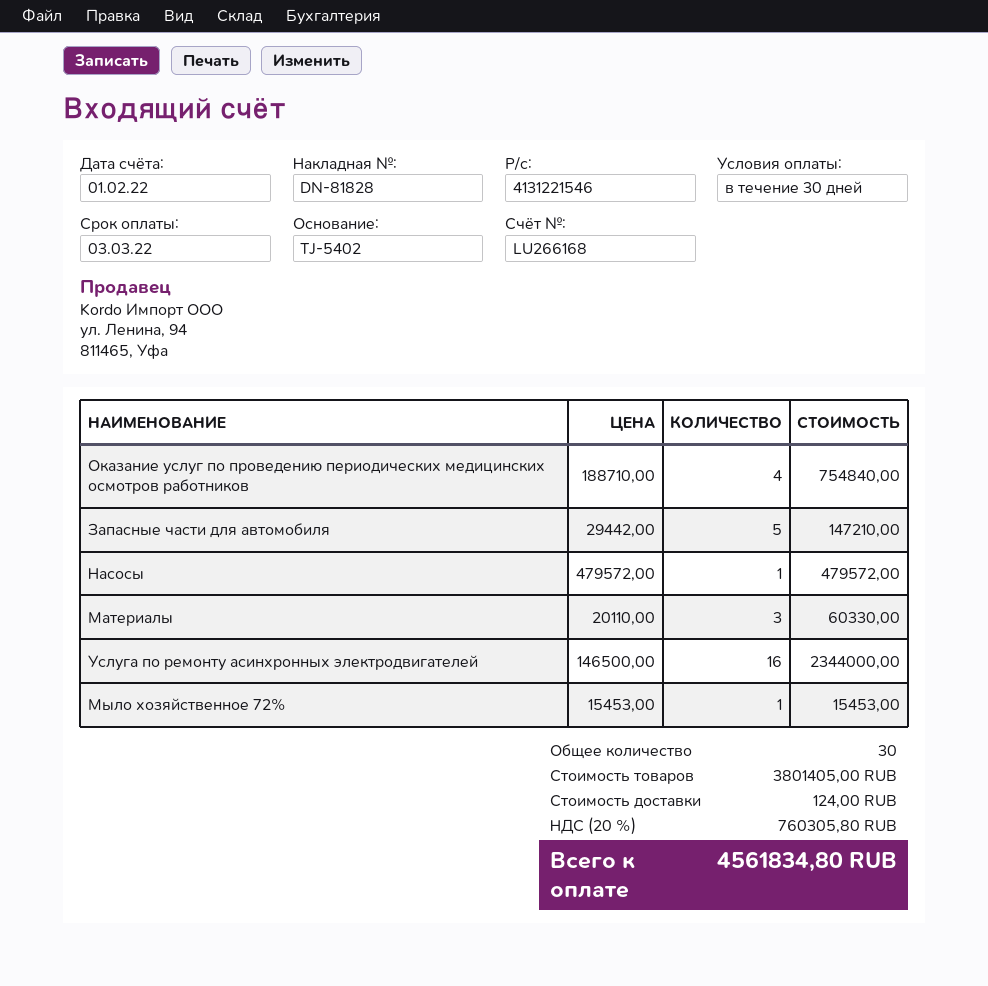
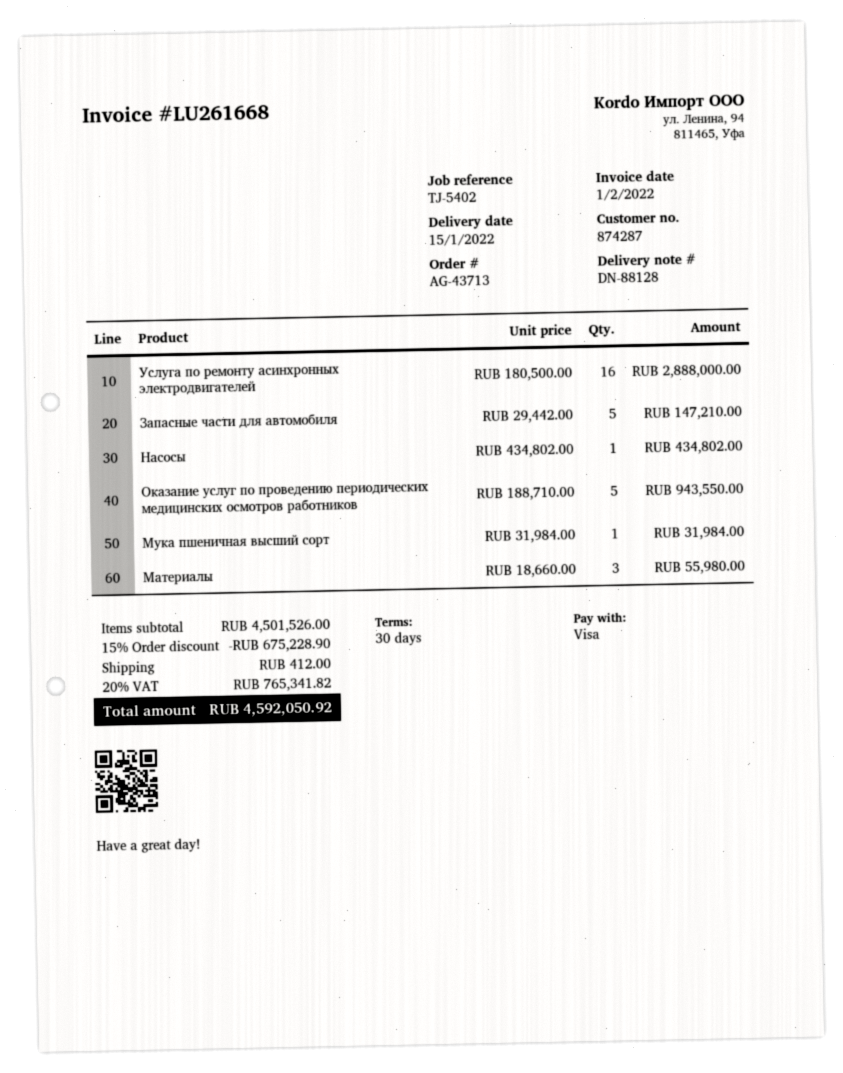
delivery note number: DN-81828 -> DN-88128
invoice number: LU266168 -> LU261668
Оказание услуг по проведению периодических медицинских осмотров работников: 4 x 188710.00 = 754840.00 -> 5 x 188710.00 = 943550.00
Насосы: 1 x 479572.00 = 479572.00 -> 1 x 434802.00 = 434802.00
Материалы: 3 x 20110.00 = 60330.00 -> 3 x 18660.00 = 55980.00
Услуга по ремонту асинхронных электродвигателей: 16 x 146500.00 = 2344000.00 -> 16 x 180500.00 = 2888000.00
Мыло хозяйственное 72%: 1 x 15453.00 = 15453.00 -> none
Мука пшеничная высший сорт: none -> 1 x 31984.00 = 31984.00
subtotal: 3801405.00 -> 4501526.00
discount: none -> 15% = 675228.90
shipping: 124.00 -> 412.00
tax: 20% = 760305.80 -> 20% = 765341.82
total: 4561834.80 -> 4592050.92

